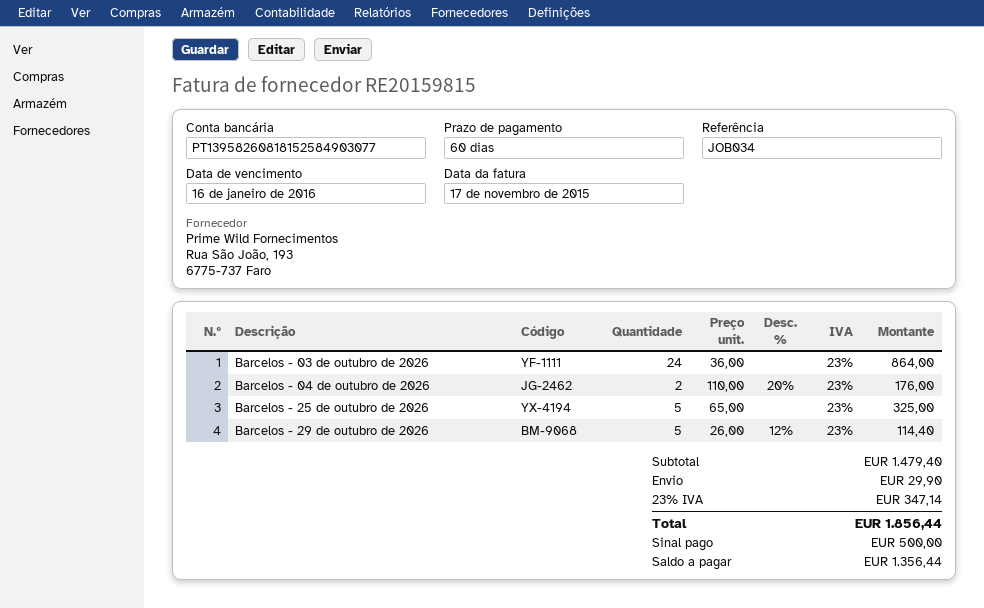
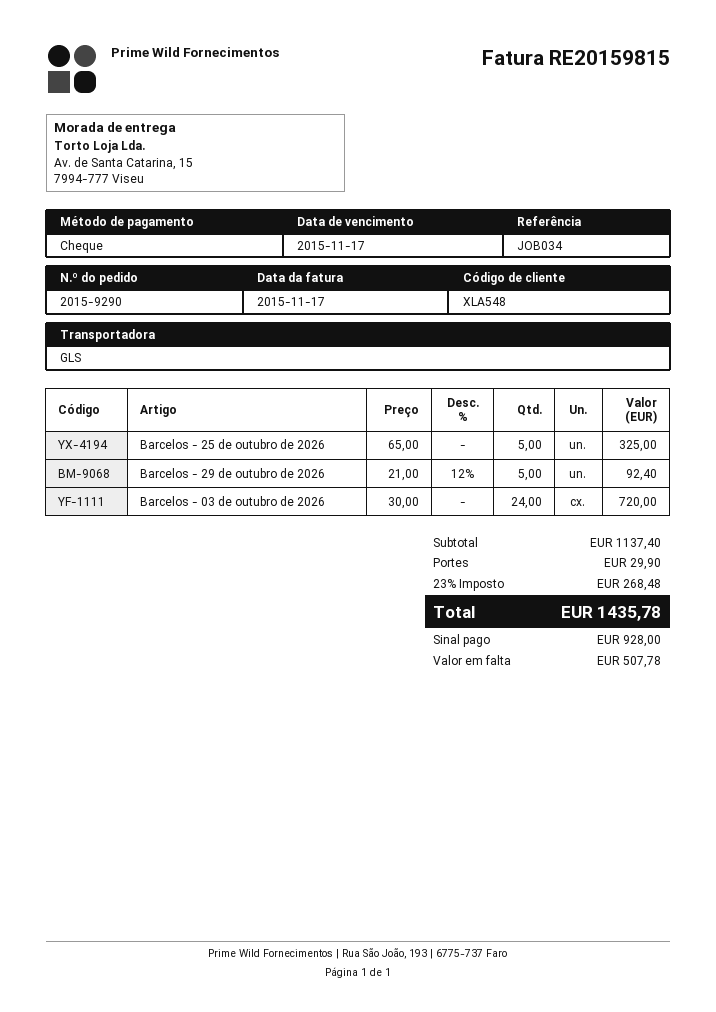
due date: 2016-01-16 -> 2015-11-17
Barcelos - 03 de outubro de 2026: 24 x 36.00 = 864.00 -> 24 x 30.00 = 720.00
Barcelos - 04 de outubro de 2026: 2 x 110.00 - 20% = 176.00 -> none
Barcelos - 29 de outubro de 2026: 5 x 26.00 - 12% = 114.40 -> 5 x 21.00 - 12% = 92.40
subtotal: 1479.40 -> 1137.40
tax: 23% = 347.14 -> 23% = 268.48
total: 1856.44 -> 1435.78
deposit: 500.00 -> 928.00
balance: 1356.44 -> 507.78

